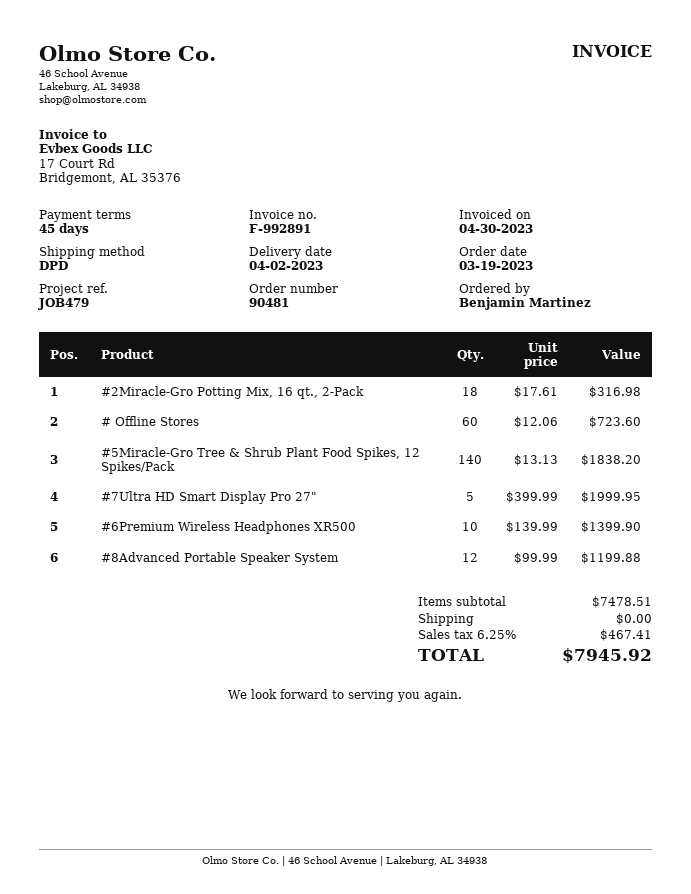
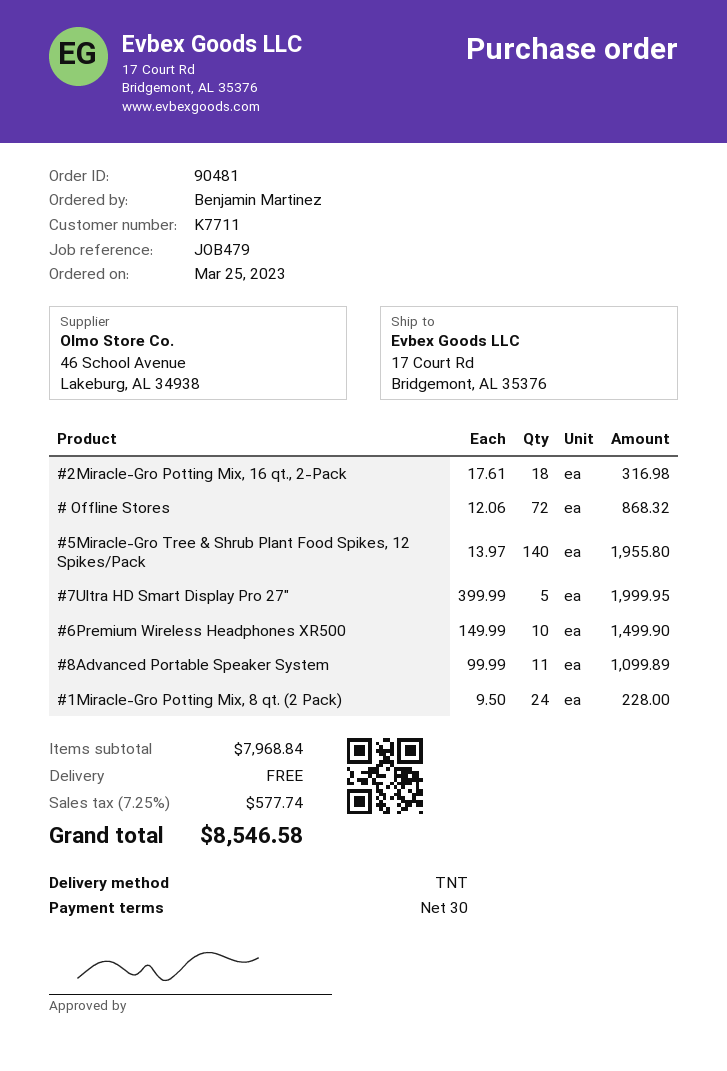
order date: 2023-03-19 -> 2023-03-25
payment terms: 45 days -> 30 days
shipping method: DPD -> TNT
# Offline Stores: 60 x 12.06 = 723.60 -> 72 x 12.06 = 868.32
#5Miracle-Gro Tree & Shrub Plant Food Spikes, 12 Spikes/Pack: 140 x 13.13 = 1838.20 -> 140 x 13.97 = 1955.80
#6Premium Wireless Headphones XR500: 10 x 139.99 = 1399.90 -> 10 x 149.99 = 1499.90
#8Advanced Portable Speaker System: 12 x 99.99 = 1199.88 -> 11 x 99.99 = 1099.89
#1Miracle-Gro Potting Mix, 8 qt. (2 Pack): none -> 24 x 9.50 = 228.00
subtotal: 7478.51 -> 7968.84
tax: 6.25% = 467.41 -> 7.25% = 577.74
total: 7945.92 -> 8546.58

